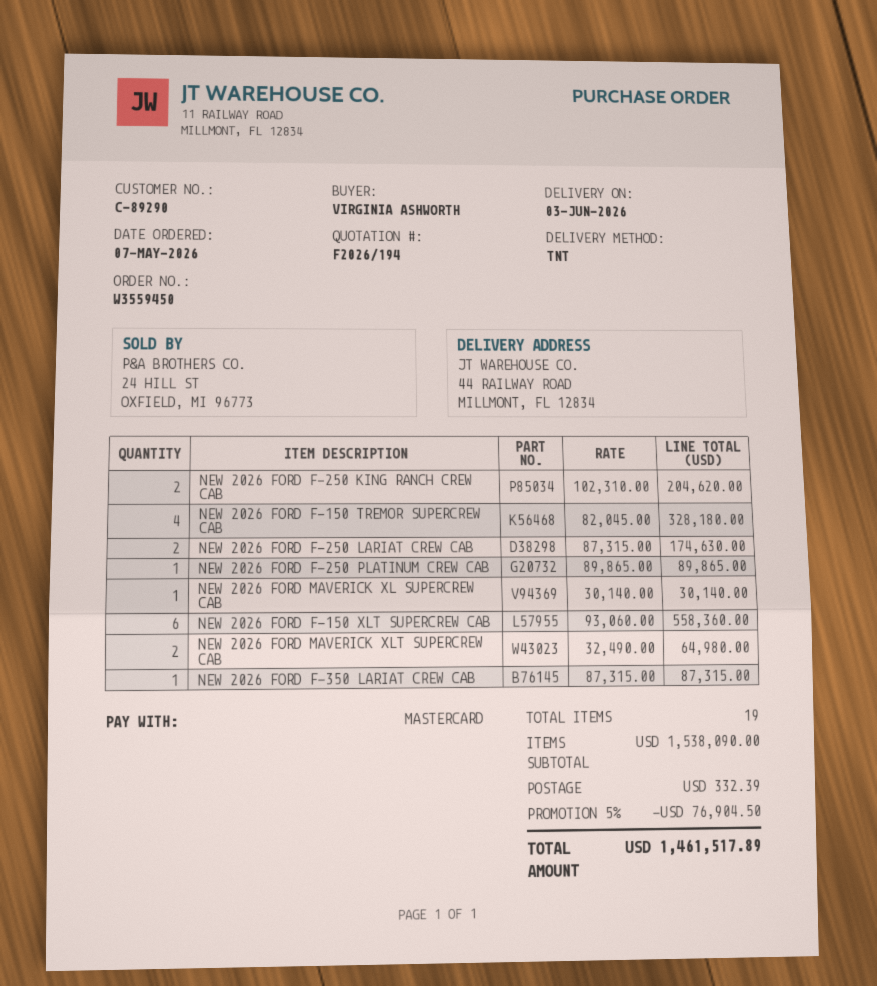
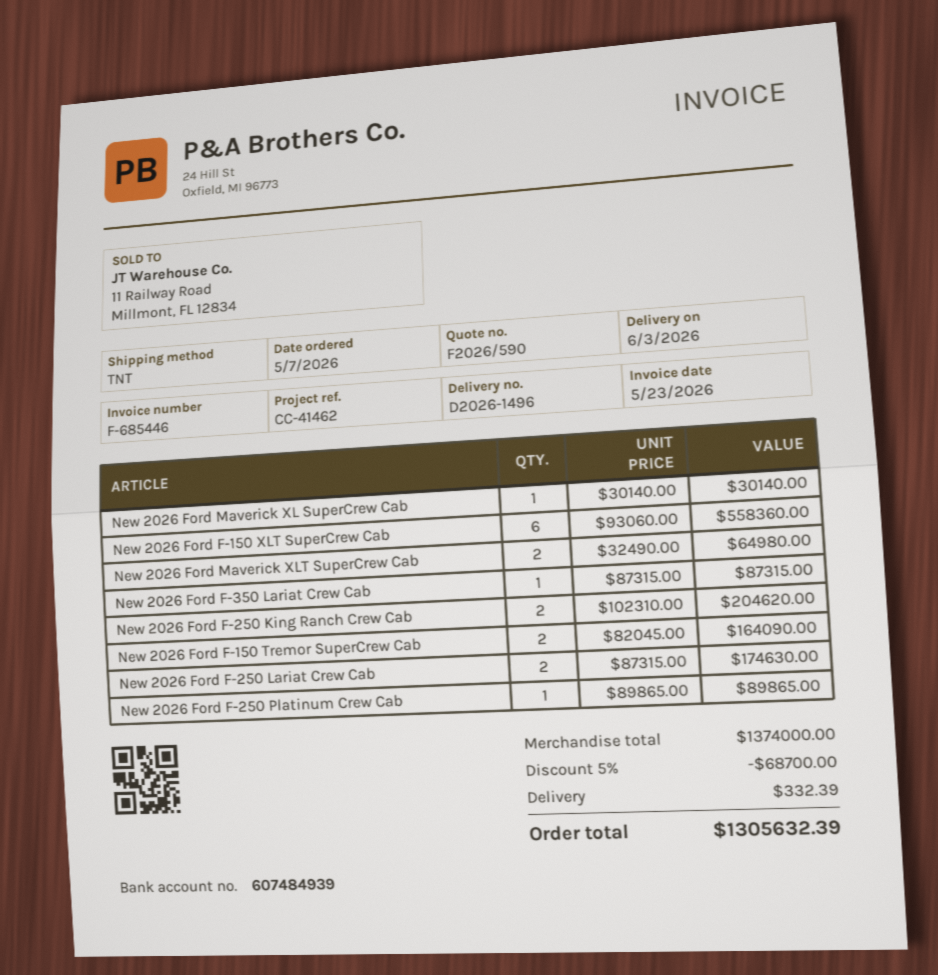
quote number: F2026/194 -> F2026/590
NEW 2026 FORD F-150 TREMOR SUPERCREW CAB: 4 x 82045.00 = 328180.00 -> 2 x 82045.00 = 164090.00
subtotal: 1538090.00 -> 1374000.00
discount: 5% = 76904.50 -> 5% = 68700.00
total: 1461517.89 -> 1305632.39

